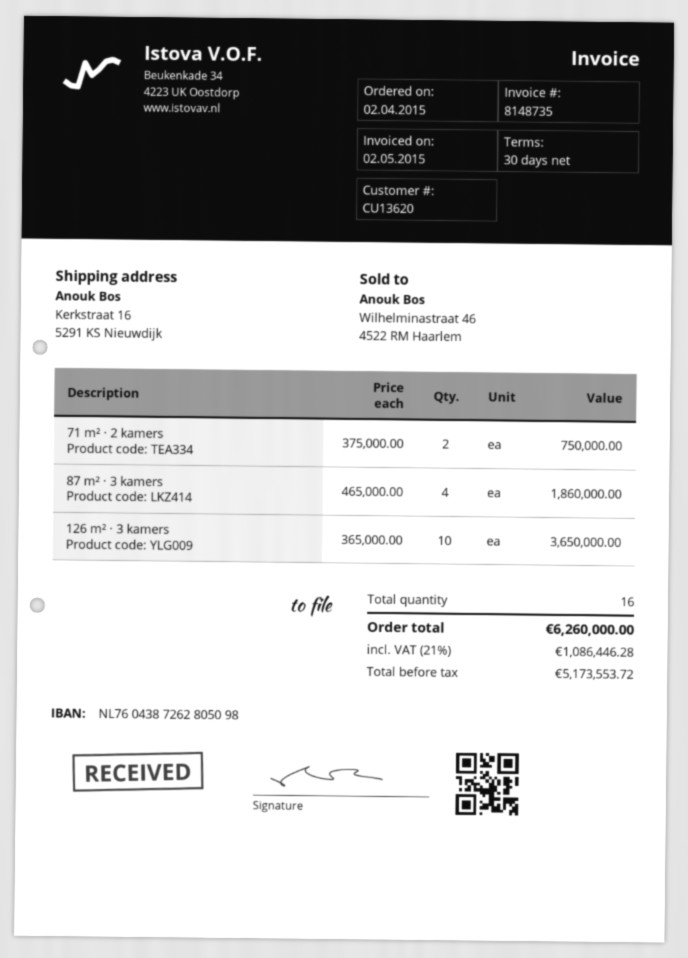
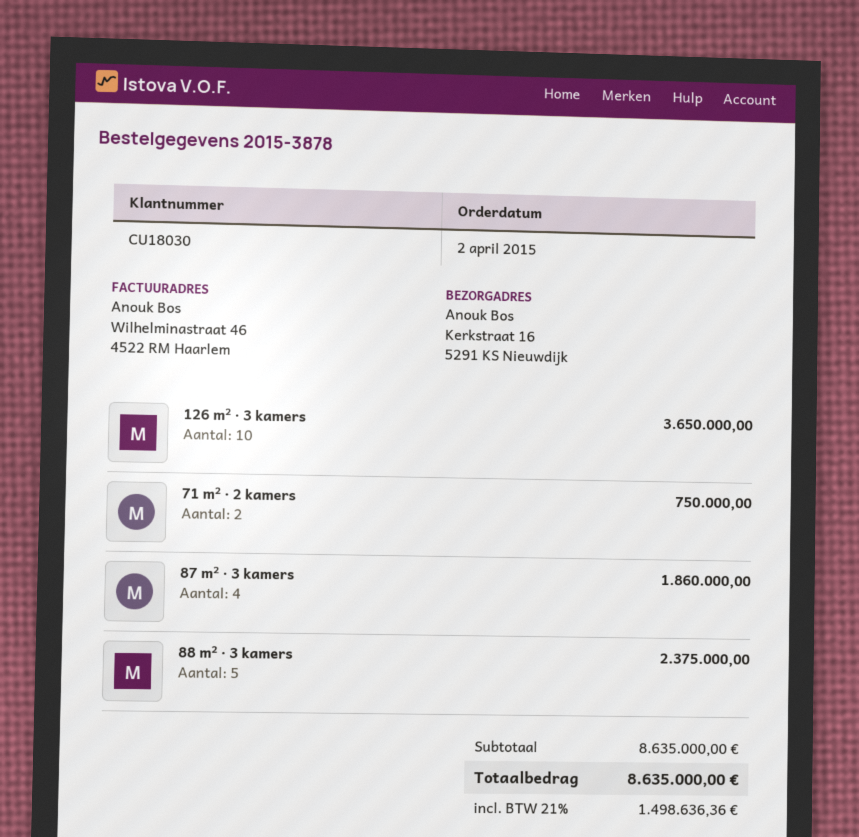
customer number: CU13620 -> CU18030
88 m² · 3 kamers: none -> 5 for 2375000.00
tax: 21% = 1086446.28 -> 21% = 1498636.36
total: 6260000.00 -> 8635000.00

